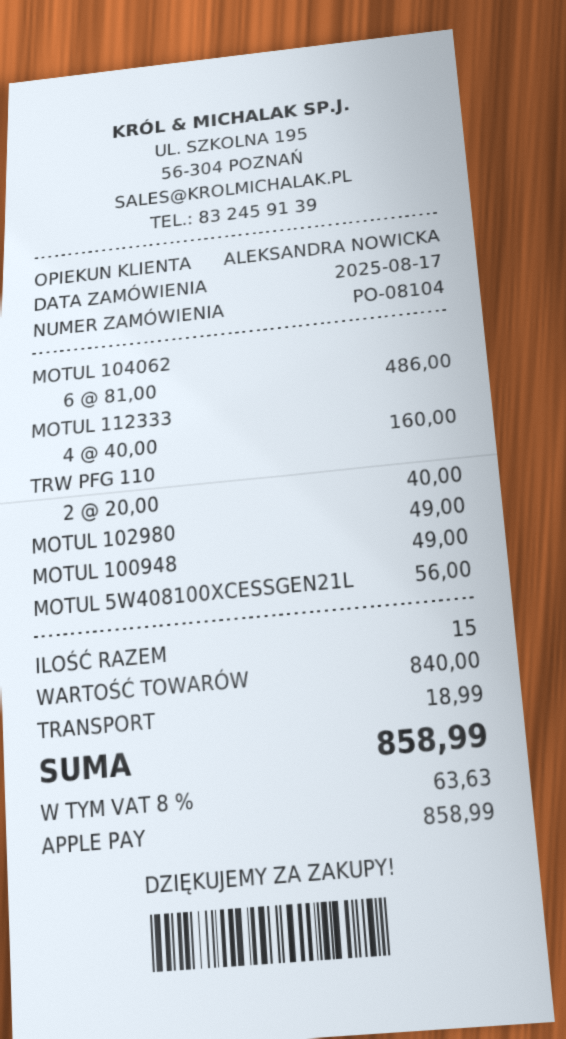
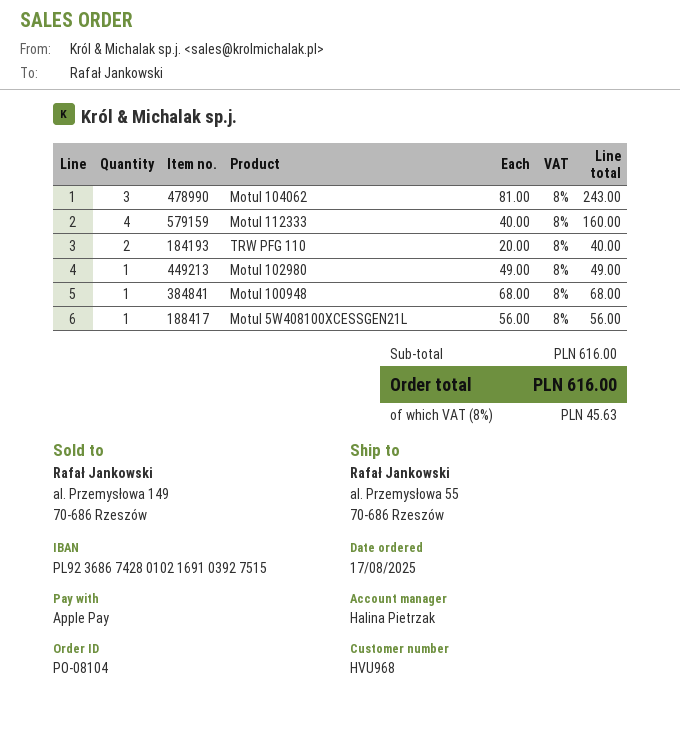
sales rep: ALEKSANDRA NOWICKA -> Halina Pietrzak
MOTUL 104062: 6 x 81.00 = 486.00 -> 3 x 81.00 = 243.00
MOTUL 100948: 1 x 49.00 = 49.00 -> 1 x 68.00 = 68.00
subtotal: 840.00 -> 616.00
shipping: 18.99 -> none
tax: 8% = 63.63 -> 8% = 45.63
total: 858.99 -> 616.00

